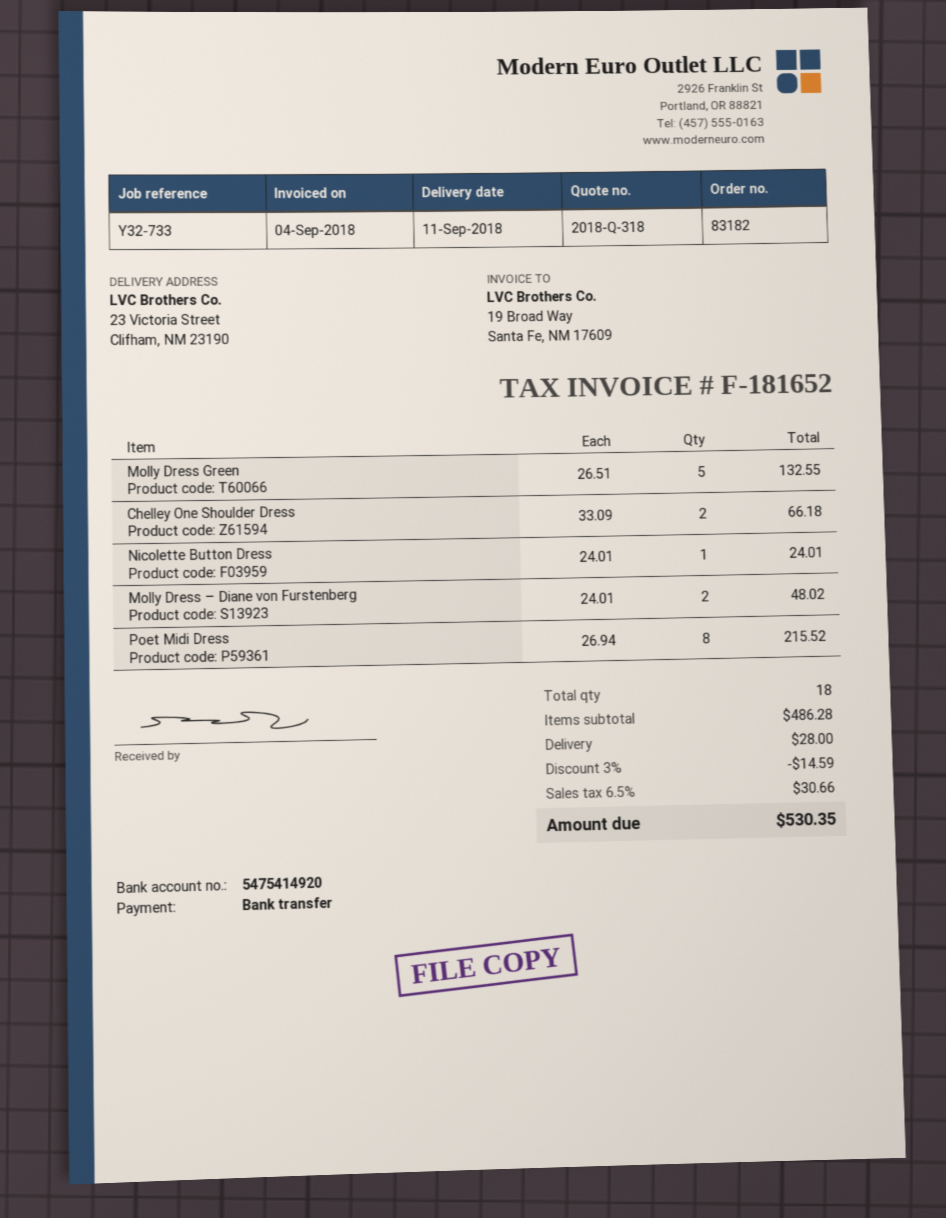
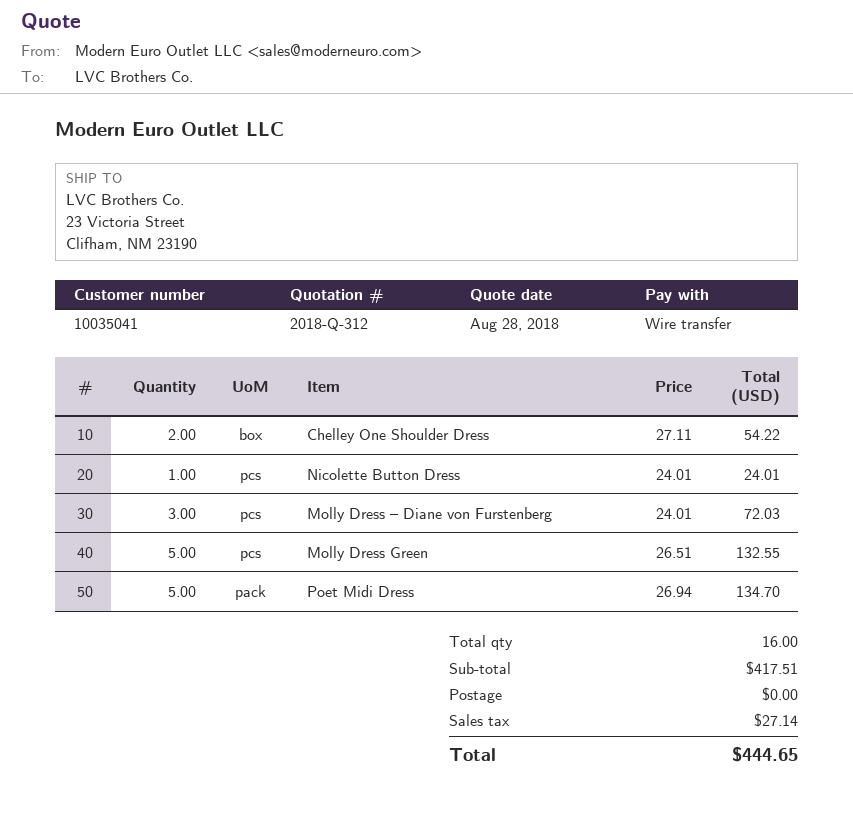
quote number: 2018-Q-318 -> 2018-Q-312
Chelley One Shoulder Dress: 2 x 33.09 = 66.18 -> 2 x 27.11 = 54.22
Molly Dress – Diane von Furstenberg: 2 x 24.01 = 48.02 -> 3 x 24.01 = 72.03
Poet Midi Dress: 8 x 26.94 = 215.52 -> 5 x 26.94 = 134.70
total quantity: 18 -> 16
subtotal: 486.28 -> 417.51
discount: 3% = 14.59 -> none
shipping: 28.00 -> 0.00
tax: 30.66 -> 27.14
total: 530.35 -> 444.65

